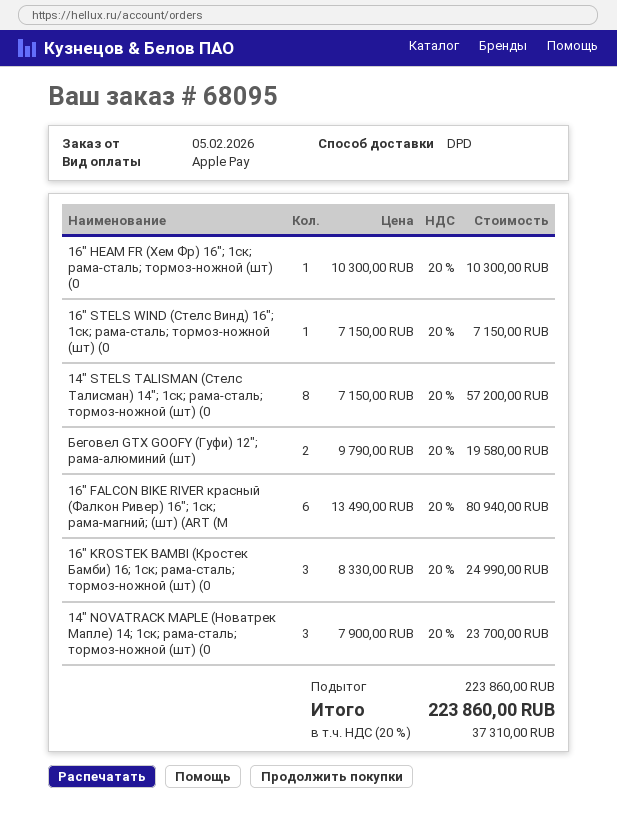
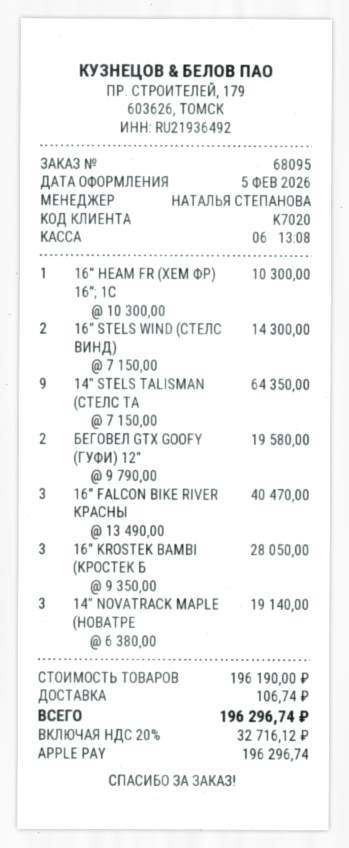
16" STELS WIND (Стелс Винд) 16"; 1ск; рама-сталь; тормоз-ножной (шт) (0: 1 x 7150.00 = 7150.00 -> 2 x 7150.00 = 14300.00
14" STELS TALISMAN (Стелс Талисман) 14"; 1cк; рама-сталь; тормоз-ножной (шт) (0: 8 x 7150.00 = 57200.00 -> 9 x 7150.00 = 64350.00
16" FALCON BIKE RIVER красный (Фалкон Ривер) 16"; 1ск; рама-магний; (шт) (ART (M: 6 x 13490.00 = 80940.00 -> 3 x 13490.00 = 40470.00
16" KROSTEK BAMBI (Кростек Бамби) 16; 1ск; рама-сталь; тормоз-ножной (шт) (0: 3 x 8330.00 = 24990.00 -> 3 x 9350.00 = 28050.00
14" NOVATRACK MAPLE (Новатрек Мапле) 14; 1ск; рама-сталь; тормоз-ножной (шт) (0: 3 x 7900.00 = 23700.00 -> 3 x 6380.00 = 19140.00
subtotal: 223860.00 -> 196190.00
shipping: none -> 106.74
tax: 20% = 37310.00 -> 20% = 32716.12
total: 223860.00 -> 196296.74

